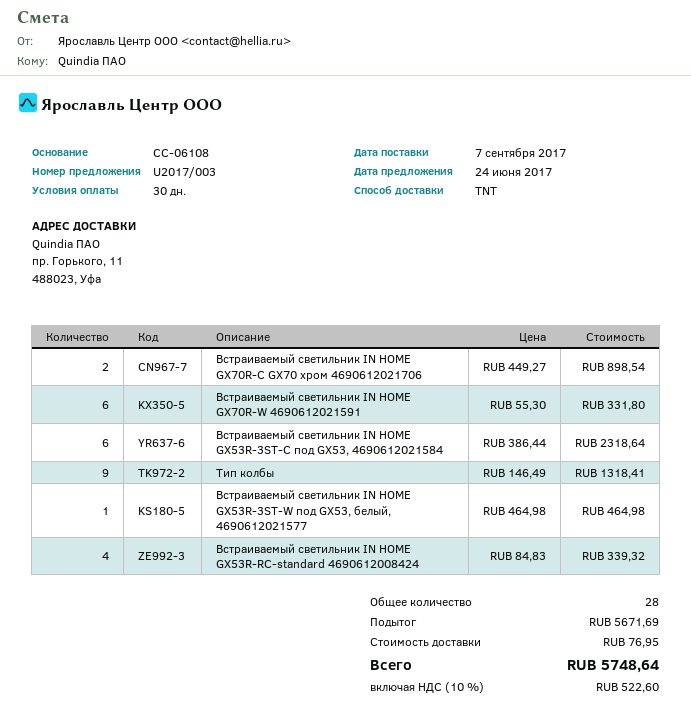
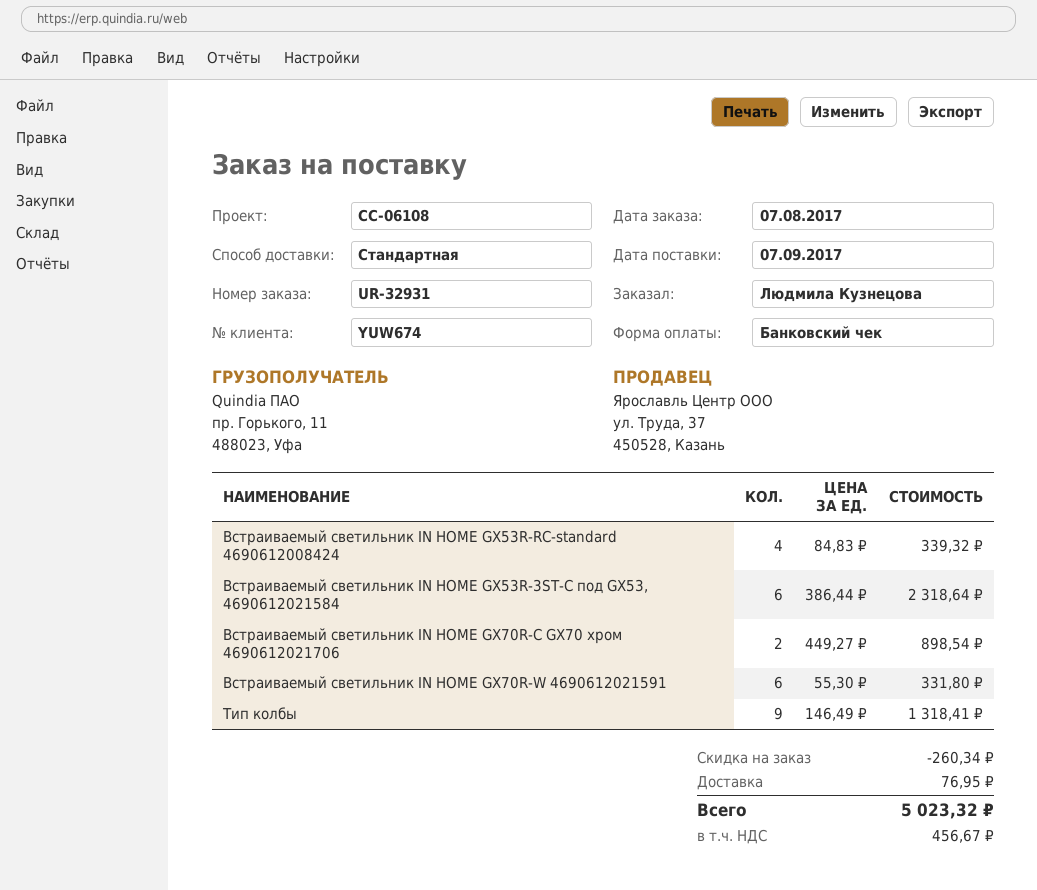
shipping method: TNT -> standard
Встраиваемый светильник IN HOME GX53R-3ST-W под GX53, белый, 4690612021577: 1 x 464.98 = 464.98 -> none
discount: none -> 260.34
tax: 522.60 -> 456.67
total: 5748.64 -> 5023.32

